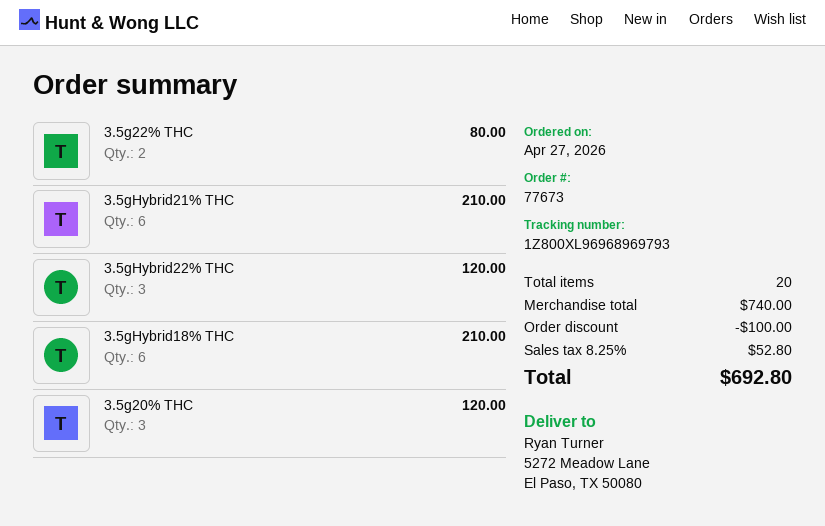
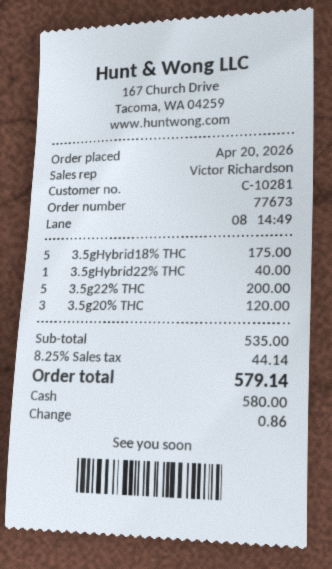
order date: 2026-04-27 -> 2026-04-20
3.5g22% THC: 2 for 80.00 -> 5 for 200.00
3.5gHybrid21% THC: 6 for 210.00 -> none
3.5gHybrid22% THC: 3 for 120.00 -> 1 for 40.00
3.5gHybrid18% THC: 6 for 210.00 -> 5 for 175.00
subtotal: 740.00 -> 535.00
discount: 100.00 -> none
tax: 8.25% = 52.80 -> 8.25% = 44.14
total: 692.80 -> 579.14

